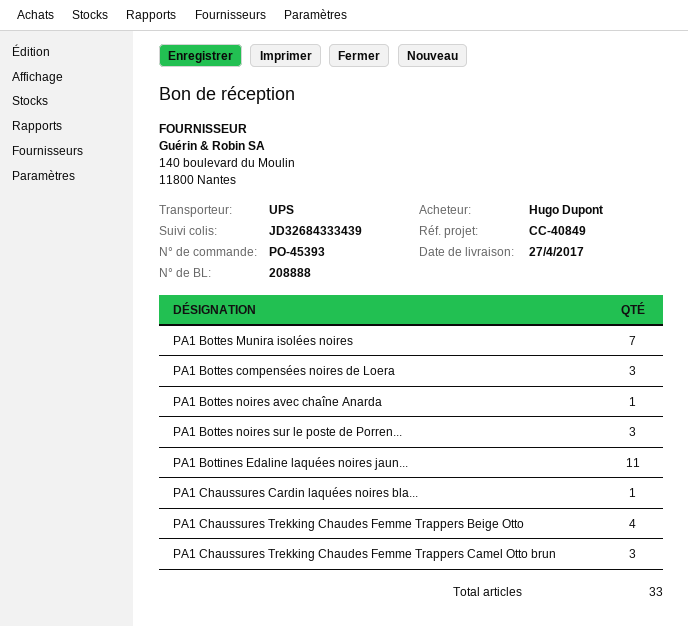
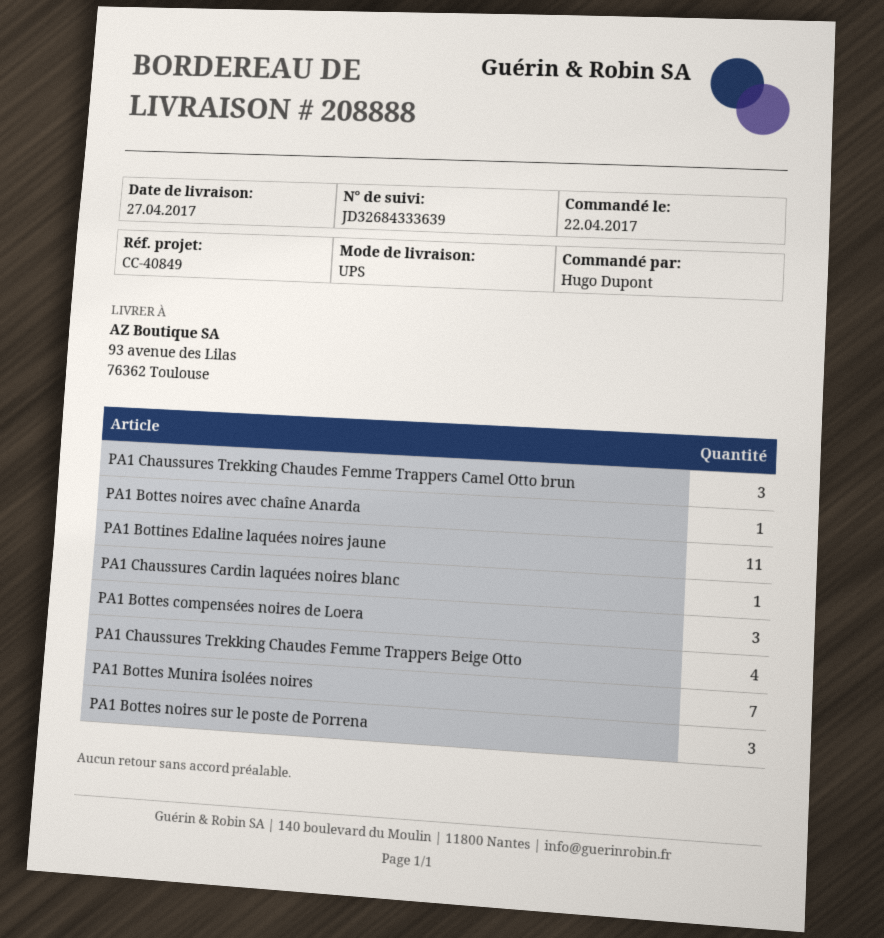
tracking number: JD32684333439 -> JD32684333639

